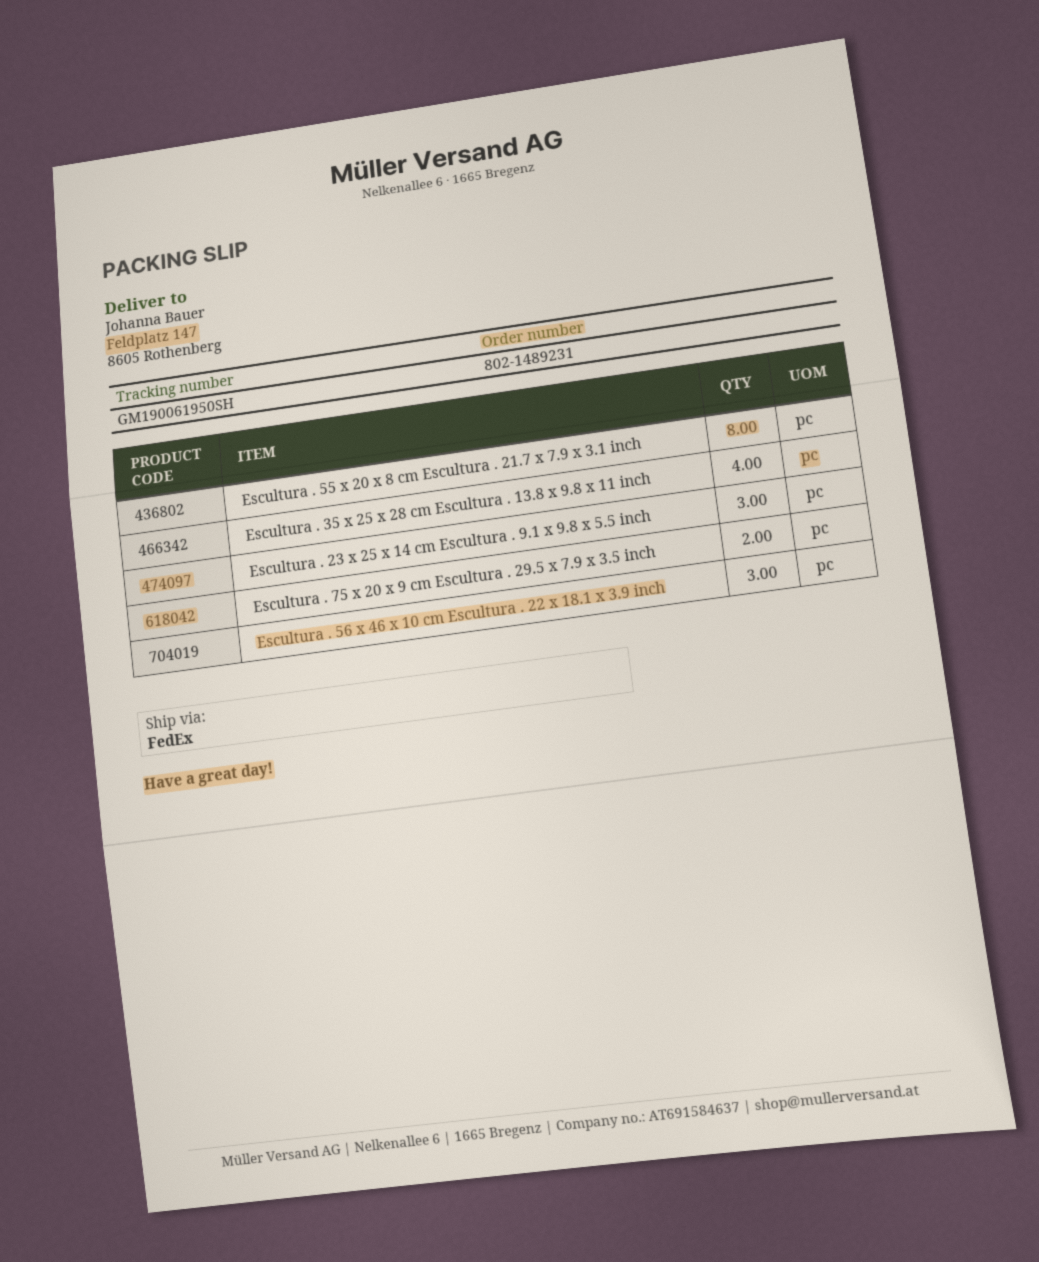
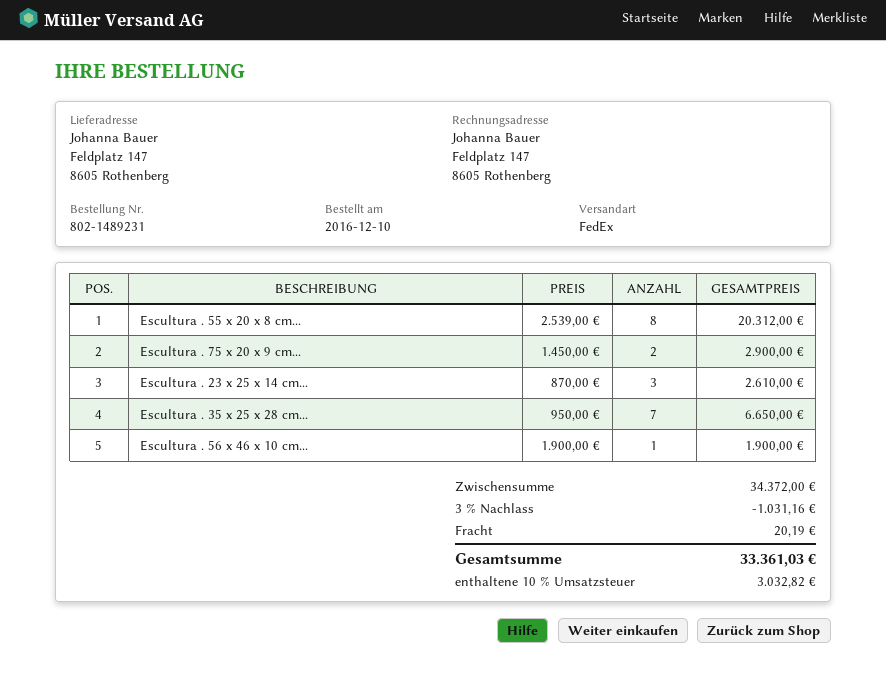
Escultura . 35 x 25 x 28 cm Escultura . 13.8 x 9.8 x 11 inch: 4 -> 7
Escultura . 56 x 46 x 10 cm Escultura . 22 x 18.1 x 3.9 inch: 3 -> 1

